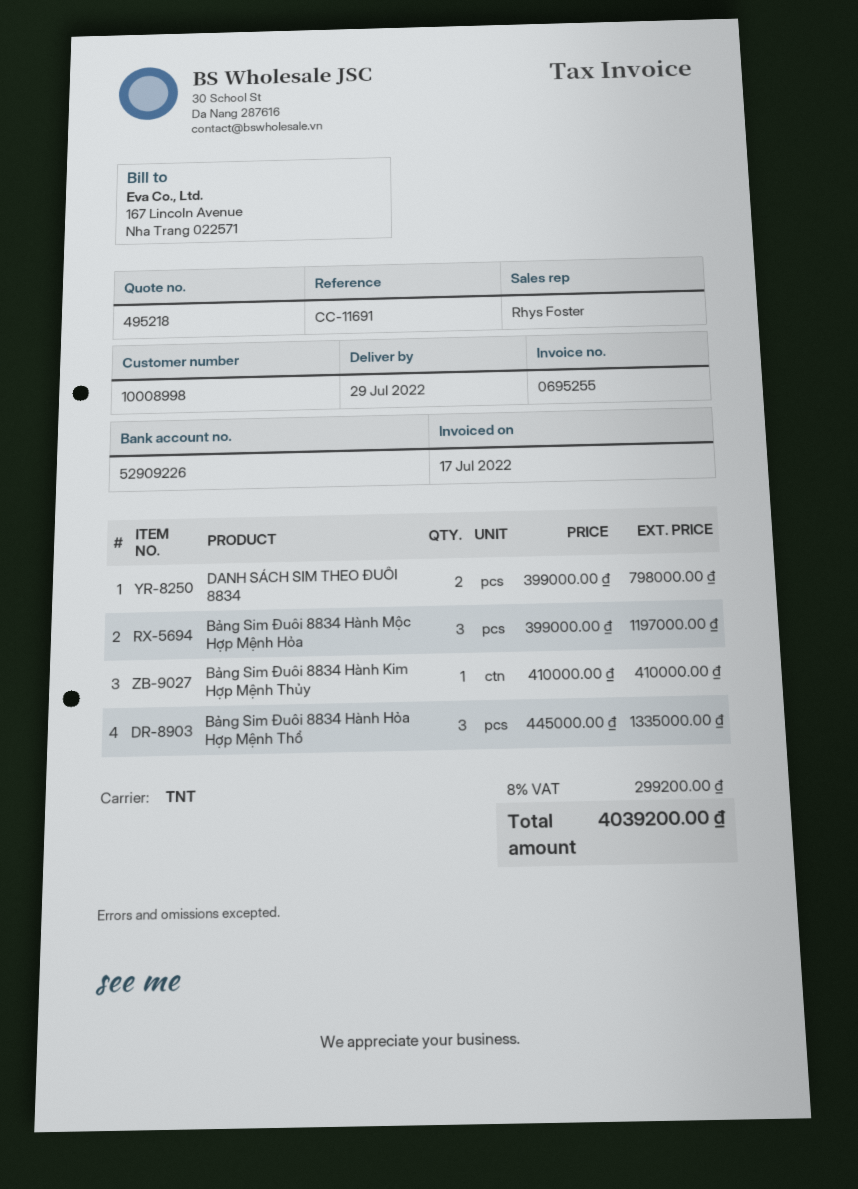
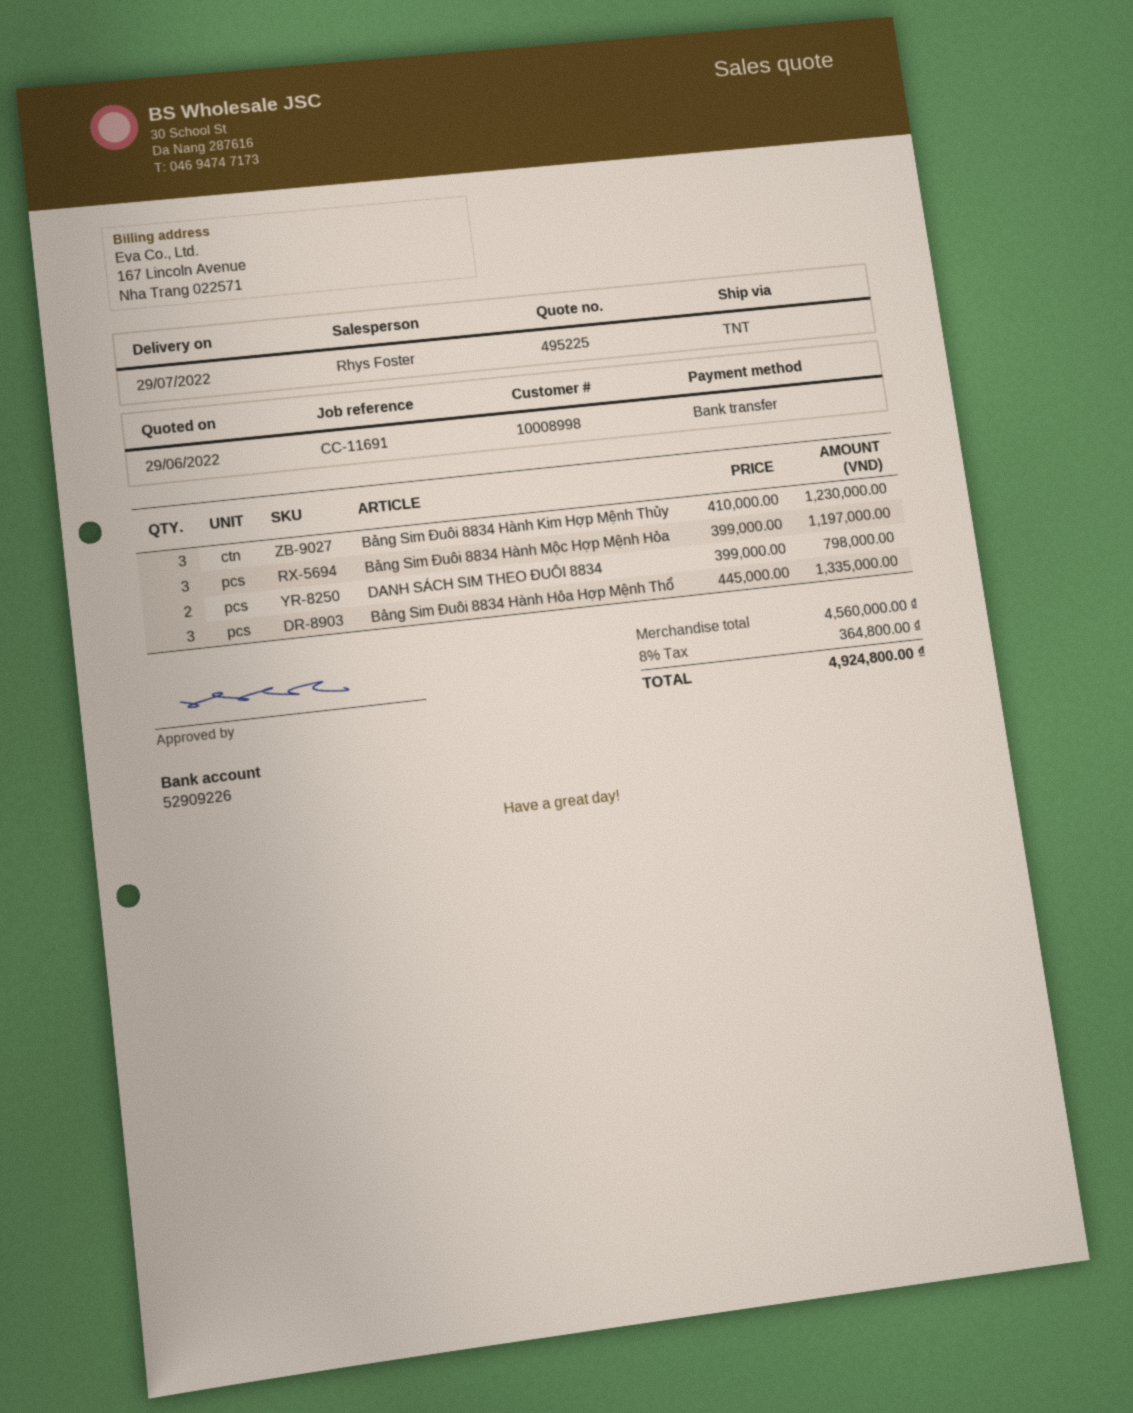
quote number: 495218 -> 495225
Bảng Sim Đuôi 8834 Hành Kim Hợp Mệnh Thủy: 1 x 410000.00 = 410000.00 -> 3 x 410000.00 = 1230000.00
tax: 8% = 299200.00 -> 8% = 364800.00
total: 4039200.00 -> 4924800.00

